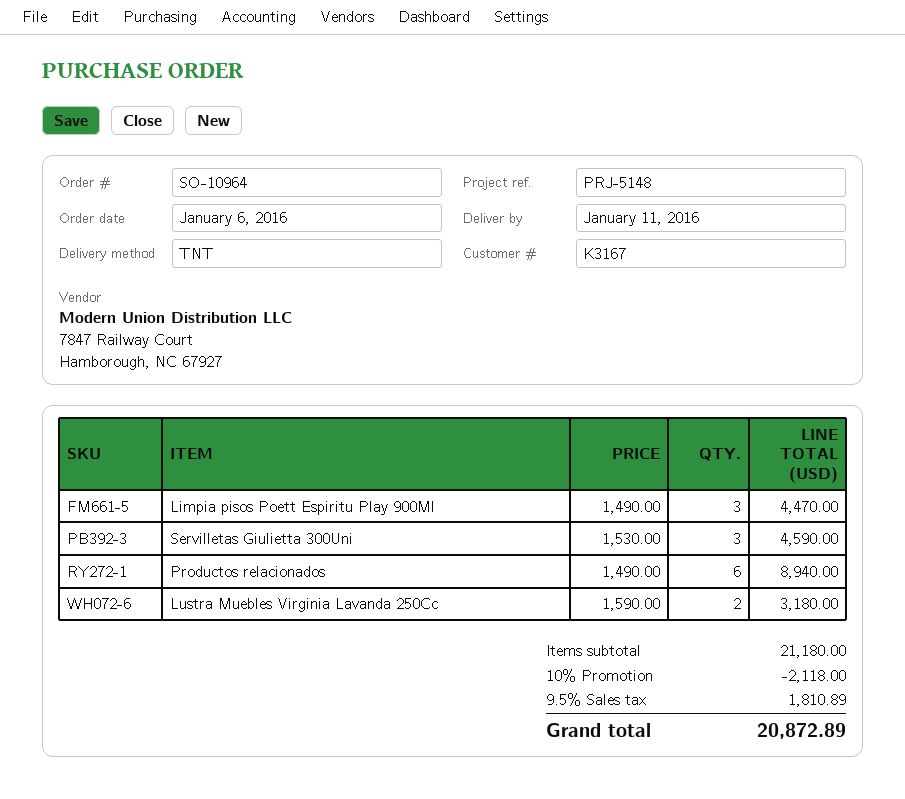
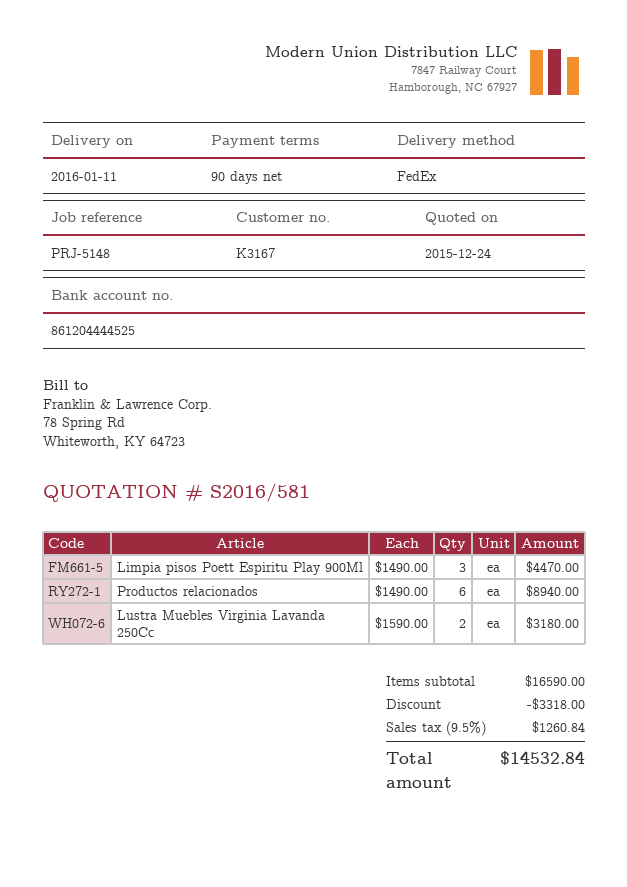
shipping method: TNT -> FedEx
Servilletas Giulietta 300Uni: 3 x 1530.00 = 4590.00 -> none
subtotal: 21180.00 -> 16590.00
discount: 2118.00 -> 3318.00
tax: 9.5% = 1810.89 -> 9.5% = 1260.84
total: 20872.89 -> 14532.84

